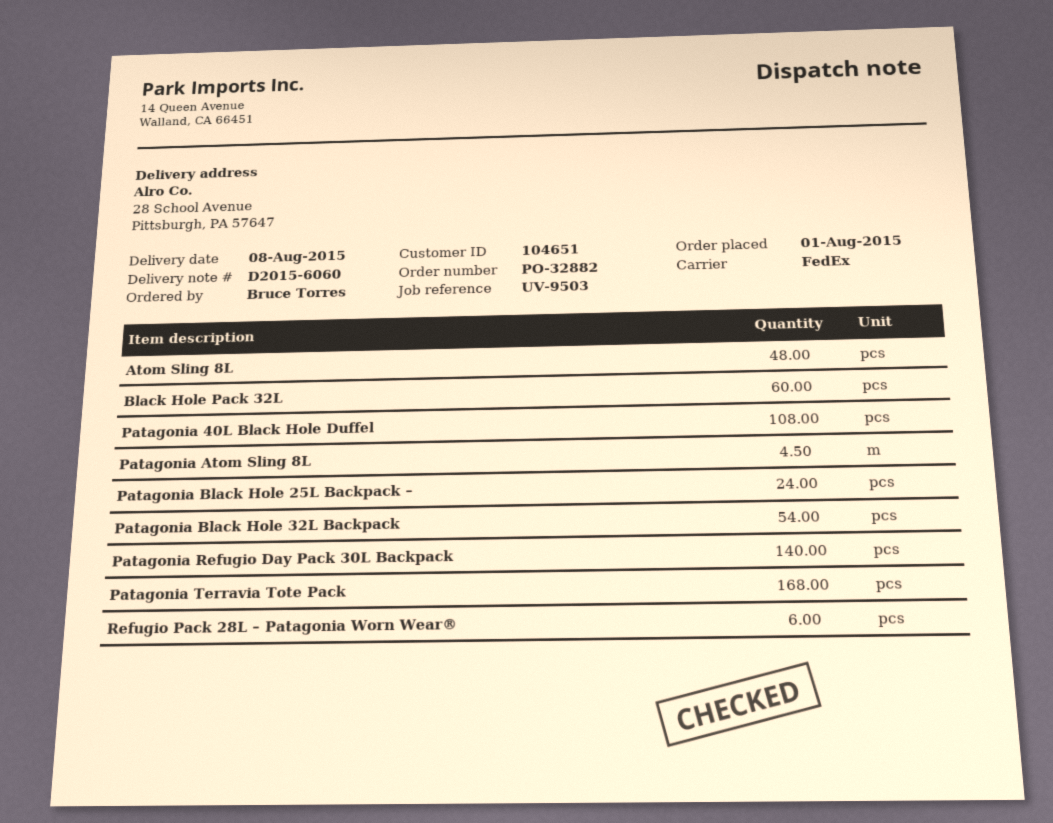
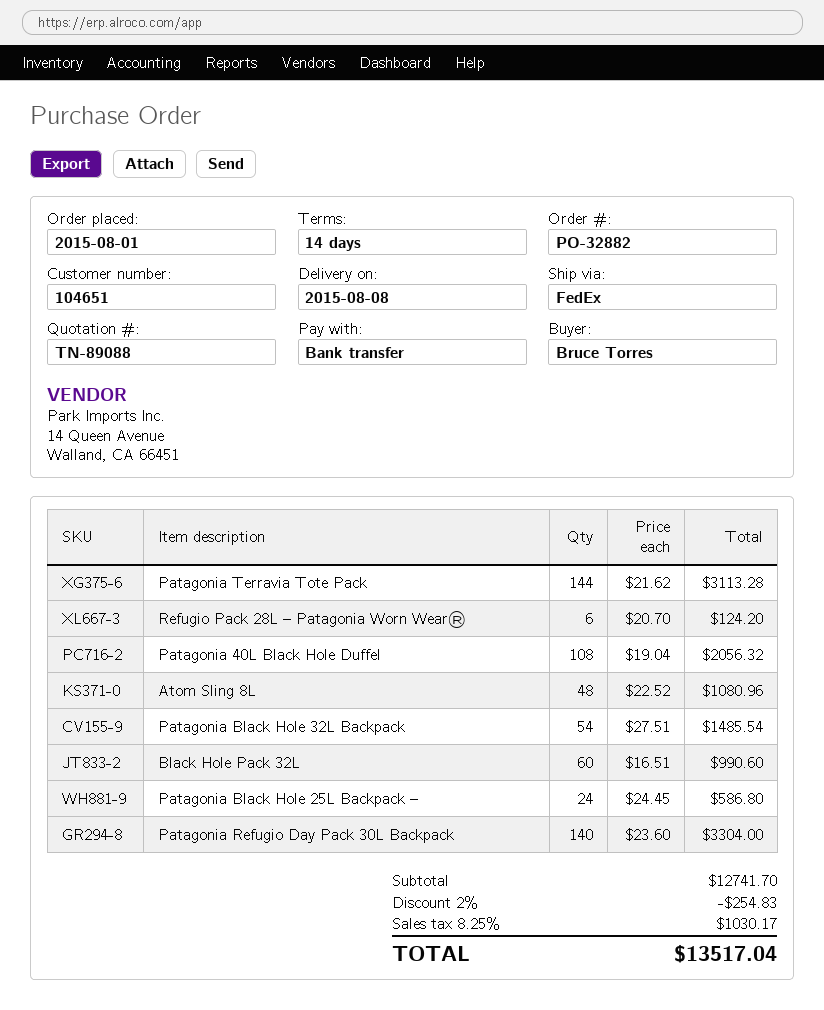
Patagonia Atom Sling 8L: 4.5 -> none
Patagonia Terravia Tote Pack: 168 -> 144

